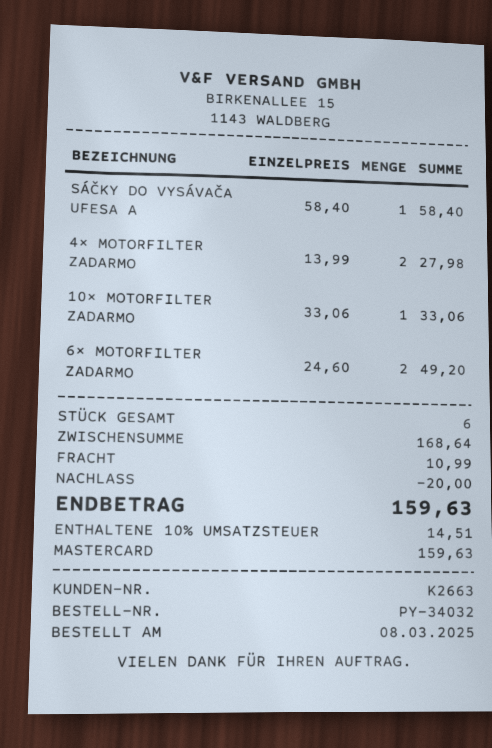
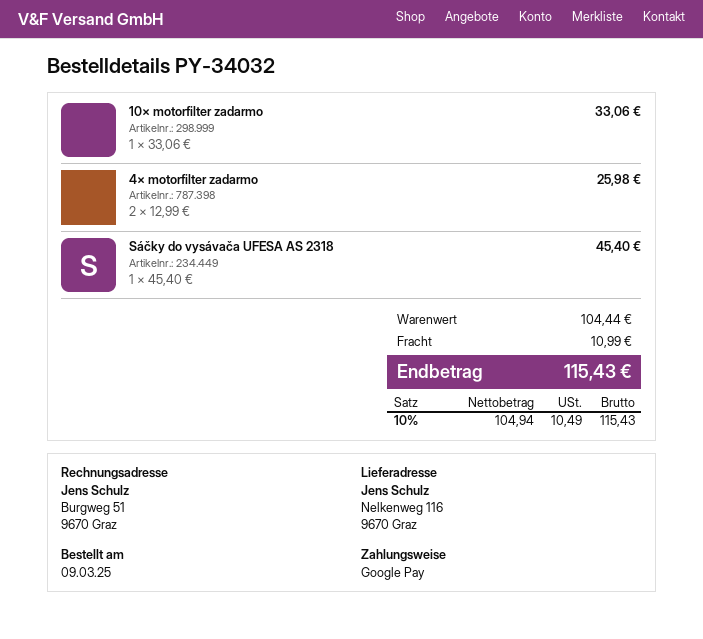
order date: 2025-03-08 -> 2025-03-09
payment method: Mastercard -> Google Pay
SÁČKY DO VYSÁVAČA UFESA A: 1 x 58.40 = 58.40 -> 1 x 45.40 = 45.40
4× MOTORFILTER ZADARMO: 2 x 13.99 = 27.98 -> 2 x 12.99 = 25.98
6× MOTORFILTER ZADARMO: 2 x 24.60 = 49.20 -> none
subtotal: 168.64 -> 104.44
discount: 20.00 -> none
tax: 10% = 14.51 -> 10% = 10.49
total: 159.63 -> 115.43

